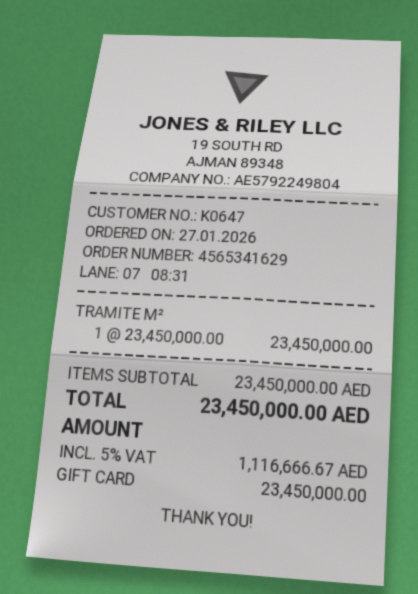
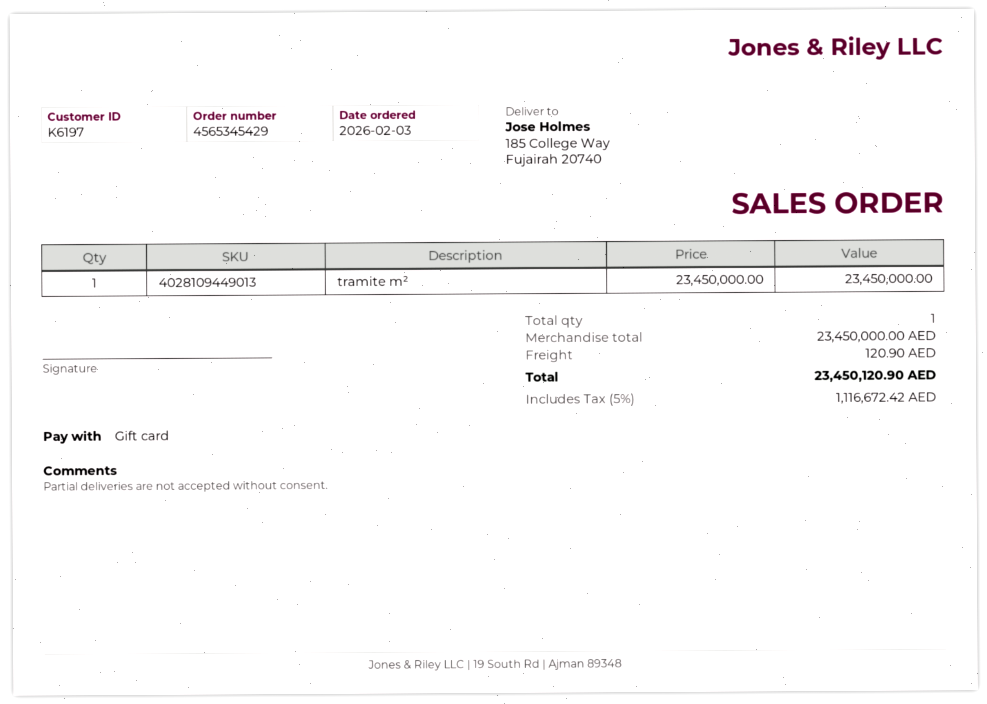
order number: 4565341629 -> 4565345429
order date: 2026-01-27 -> 2026-02-03
customer number: K0647 -> K6197
shipping: none -> 120.90
tax: 5% = 1116666.67 -> 5% = 1116672.42
total: 23450000.00 -> 23450120.90

